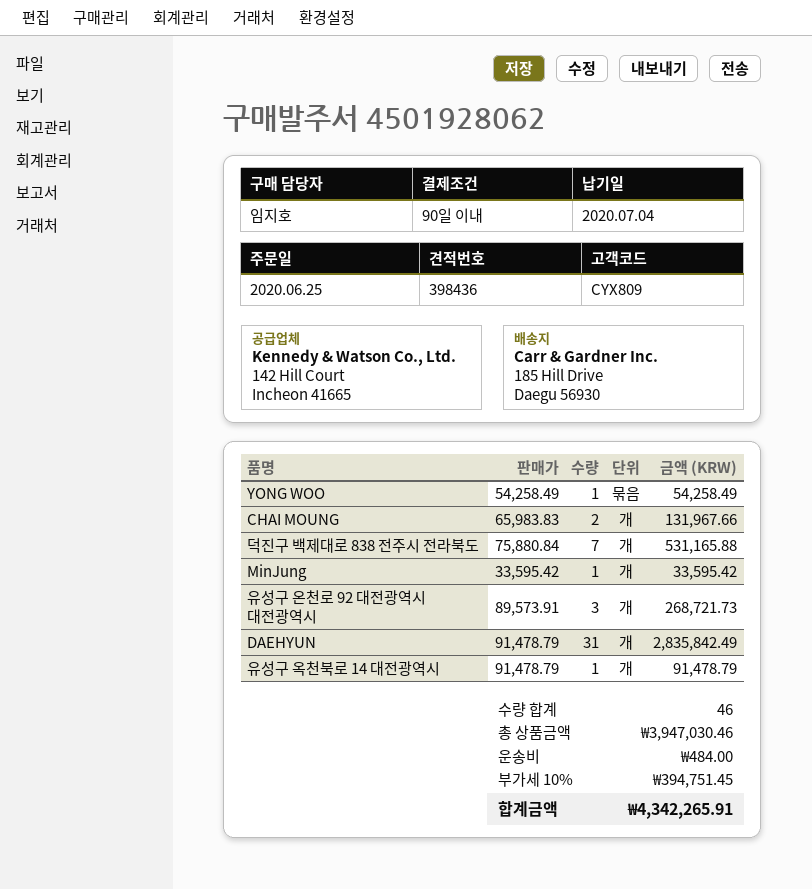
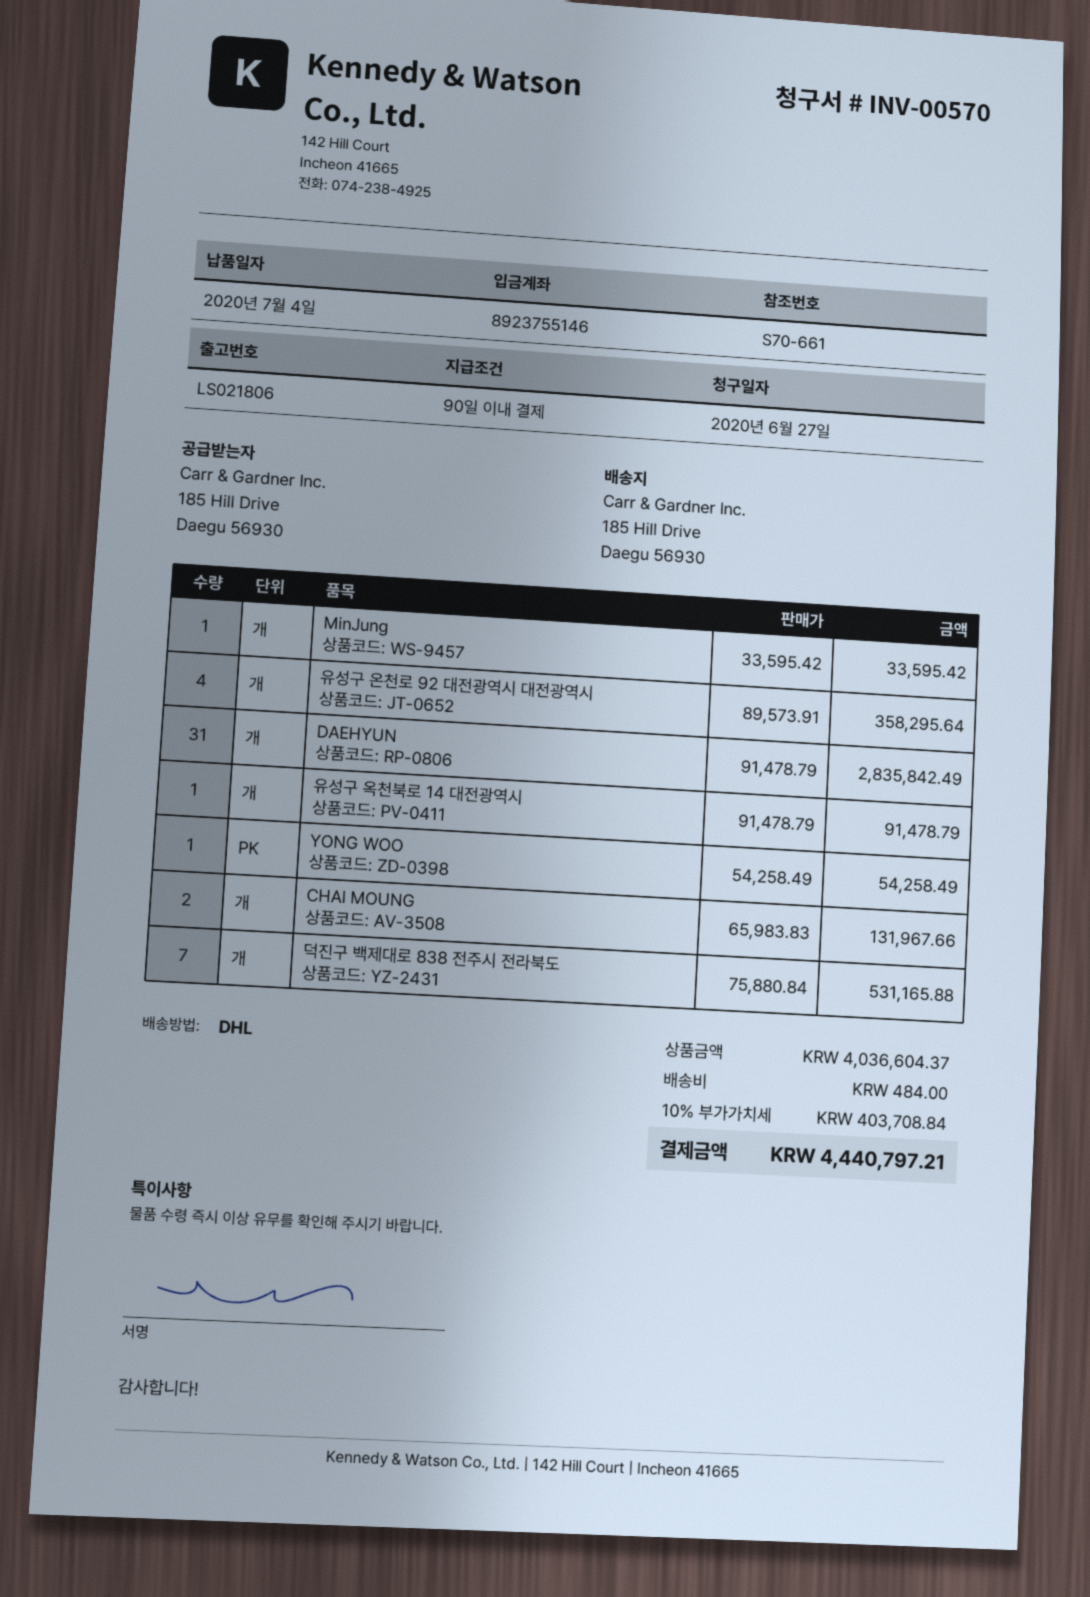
유성구 온천로 92 대전광역시 대전광역시: 3 x 89573.91 = 268721.73 -> 4 x 89573.91 = 358295.64
subtotal: 3947030.46 -> 4036604.37
tax: 10% = 394751.45 -> 10% = 403708.84
total: 4342265.91 -> 4440797.21

